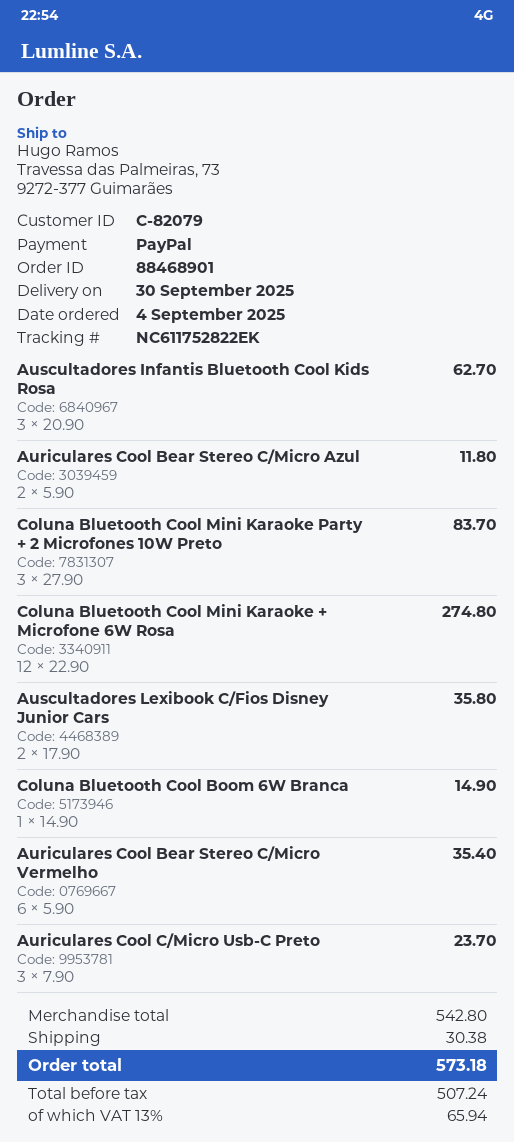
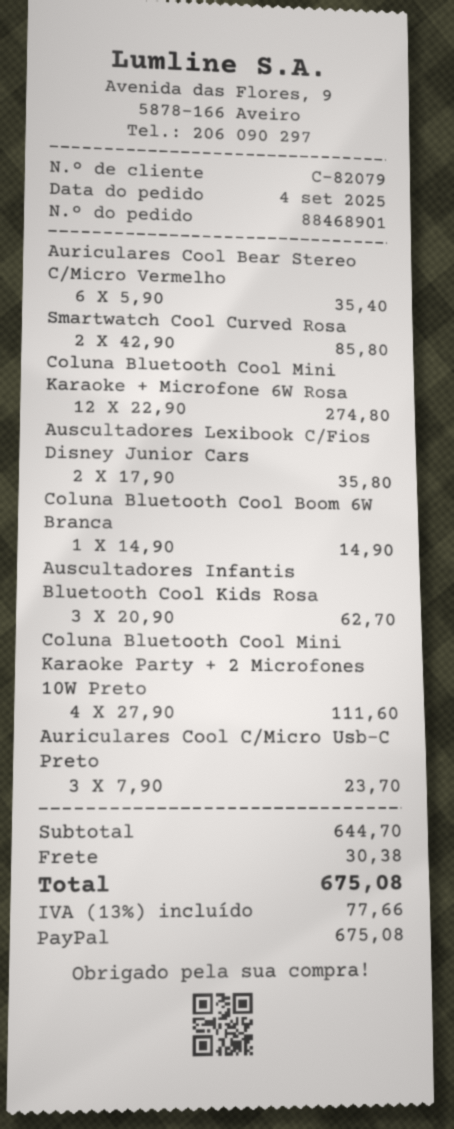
Auriculares Cool Bear Stereo C/Micro Azul: 2 x 5.90 = 11.80 -> none
Coluna Bluetooth Cool Mini Karaoke Party + 2 Microfones 10W Preto: 3 x 27.90 = 83.70 -> 4 x 27.90 = 111.60
Smartwatch Cool Curved Rosa: none -> 2 x 42.90 = 85.80
subtotal: 542.80 -> 644.70
tax: 13% = 65.94 -> 13% = 77.66
total: 573.18 -> 675.08

